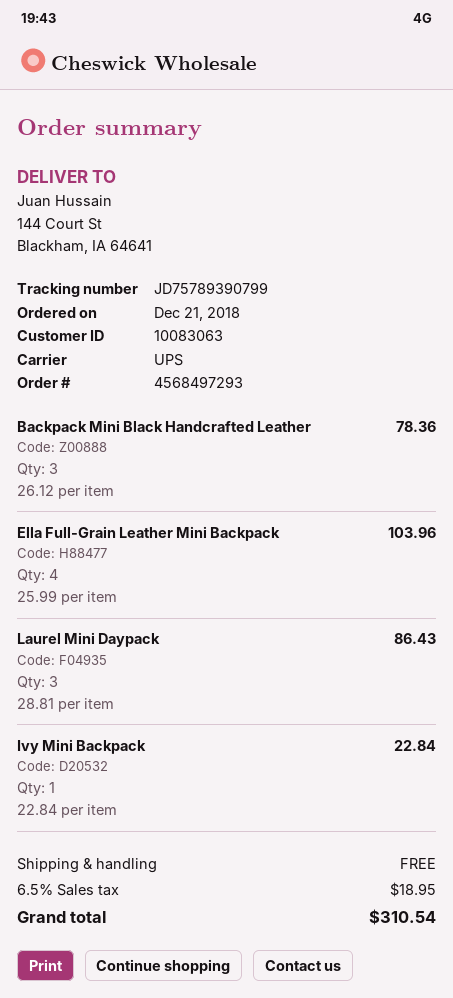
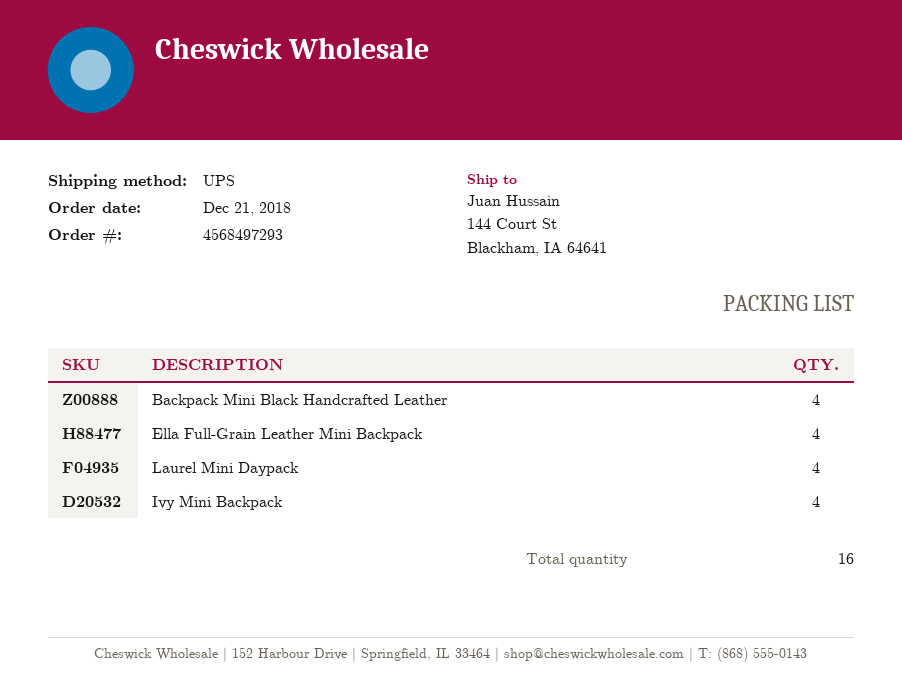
Backpack Mini Black Handcrafted Leather: 3 -> 4
Laurel Mini Daypack: 3 -> 4
Ivy Mini Backpack: 1 -> 4

